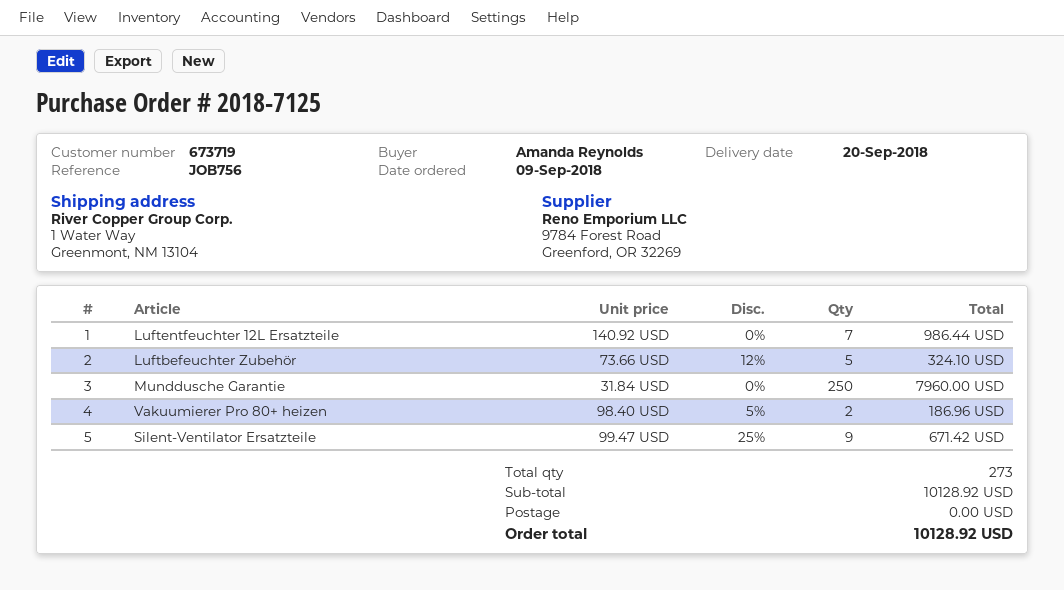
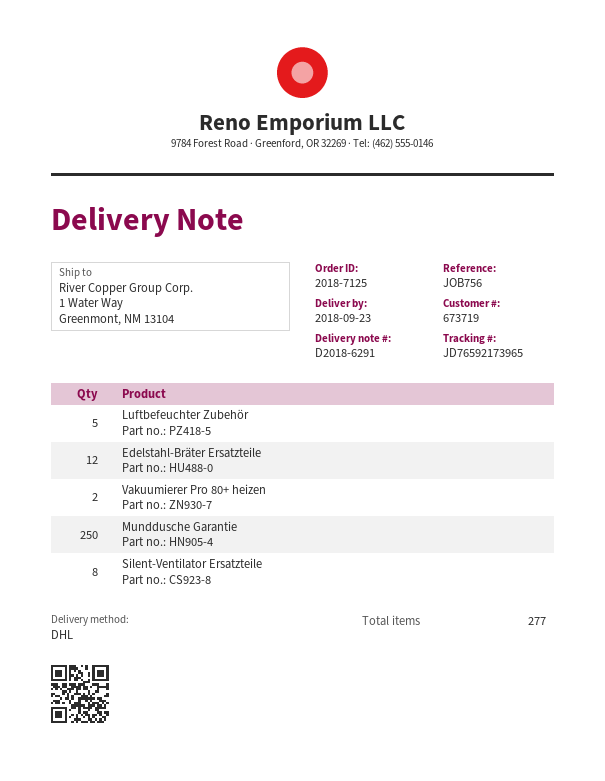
delivery date: 2018-09-20 -> 2018-09-23
Luftentfeuchter 12L Ersatzteile: 7 -> none
Silent-Ventilator Ersatzteile: 9 -> 8
Edelstahl-Bräter Ersatzteile: none -> 12
total quantity: 273 -> 277

